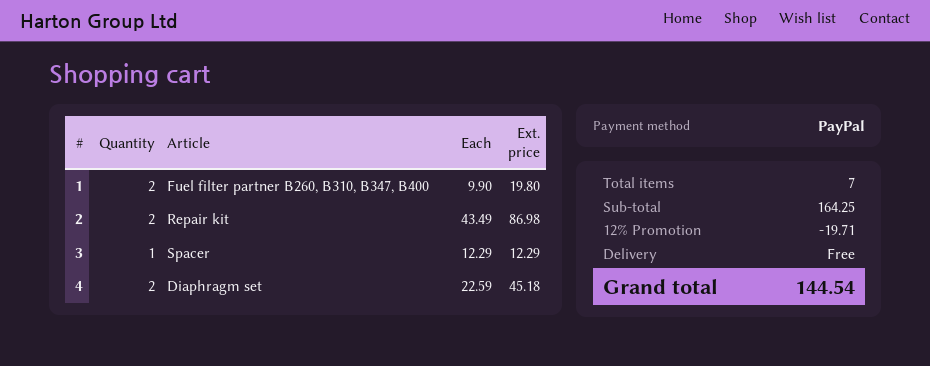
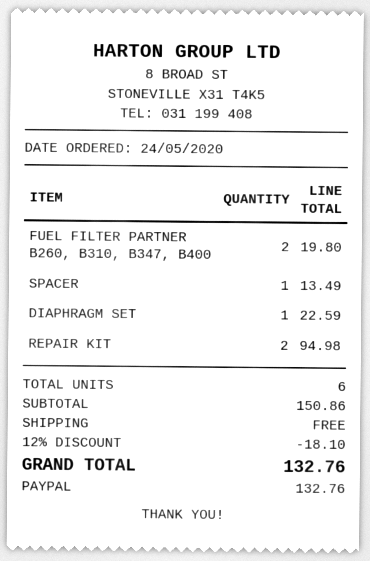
Repair kit: 2 for 86.98 -> 2 for 94.98
Spacer: 1 for 12.29 -> 1 for 13.49
Diaphragm set: 2 for 45.18 -> 1 for 22.59
total quantity: 7 -> 6
subtotal: 164.25 -> 150.86
discount: 12% = 19.71 -> 12% = 18.10
total: 144.54 -> 132.76

